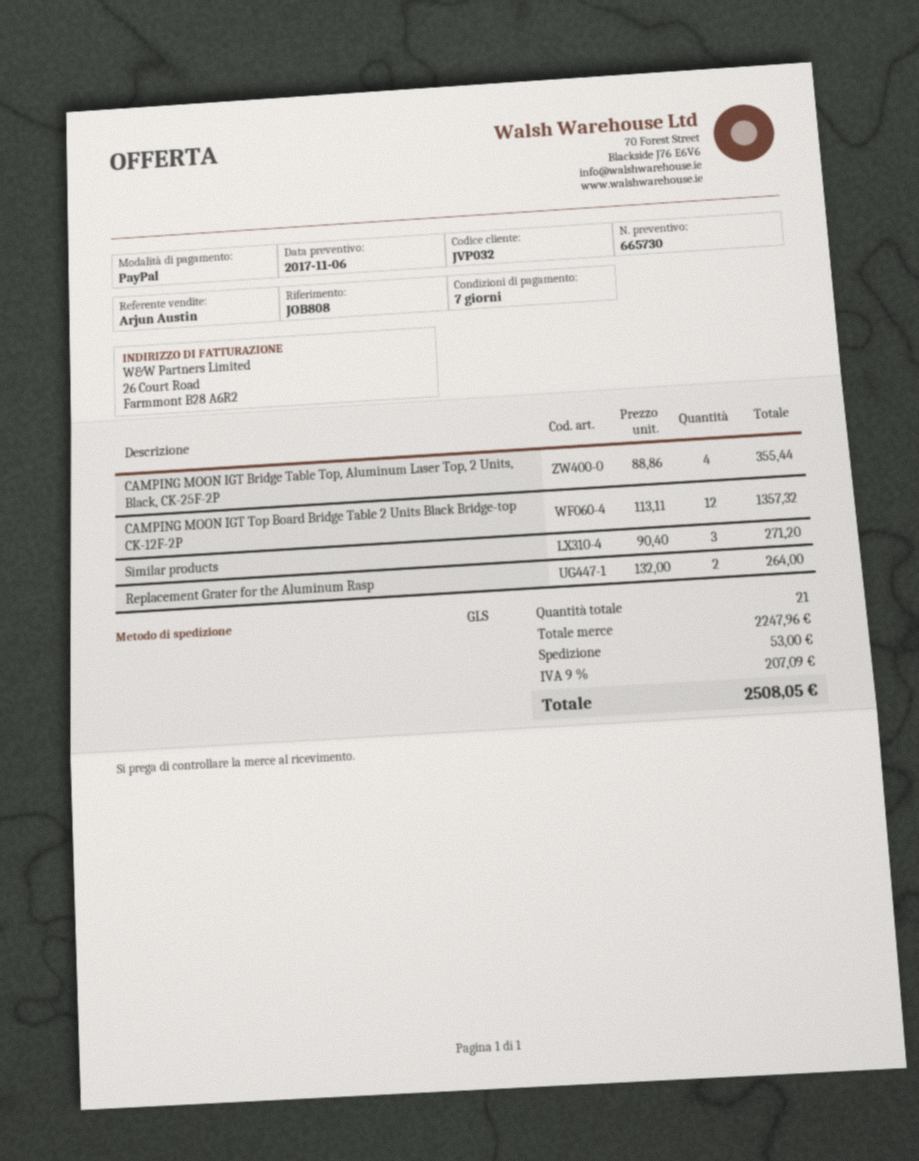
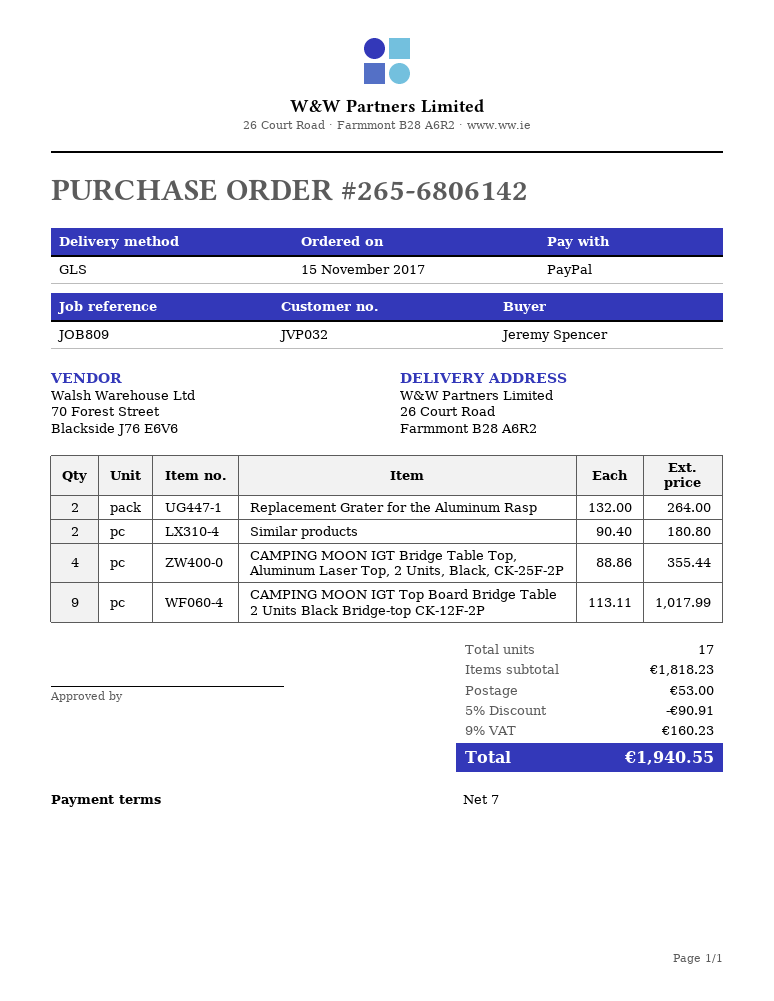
reference: JOB808 -> JOB809
CAMPING MOON IGT Top Board Bridge Table 2 Units Black Bridge-top CK-12F-2P: 12 x 113.11 = 1357.32 -> 9 x 113.11 = 1017.99
Similar products: 3 x 90.40 = 271.20 -> 2 x 90.40 = 180.80
total quantity: 21 -> 17
subtotal: 2247.96 -> 1818.23
discount: none -> 5% = 90.91
tax: 9% = 207.09 -> 9% = 160.23
total: 2508.05 -> 1940.55

